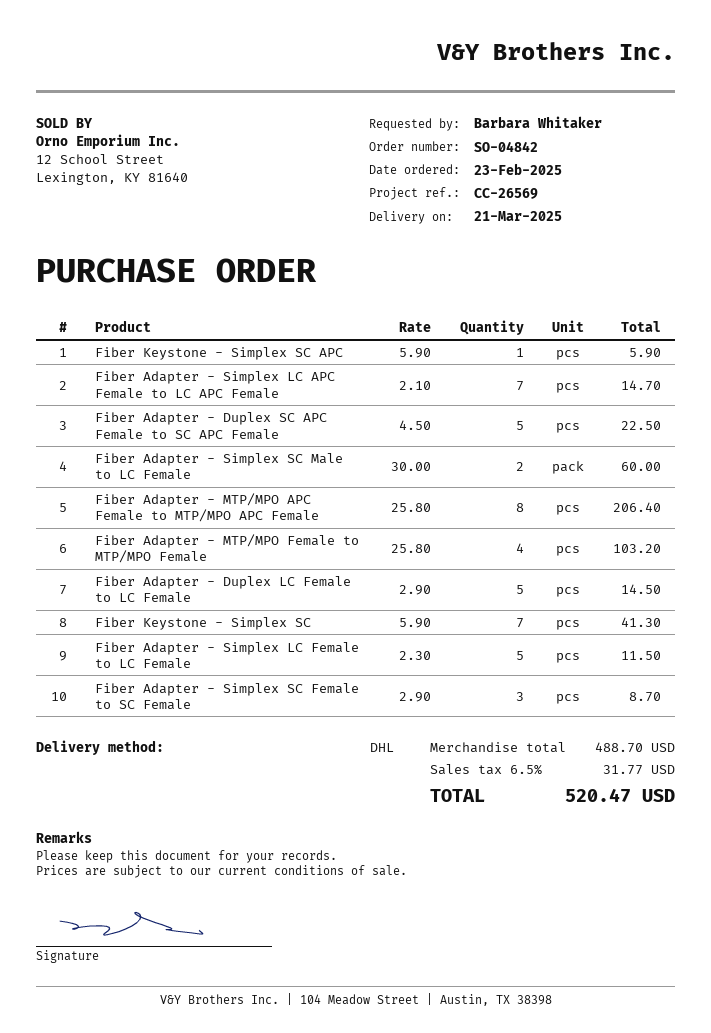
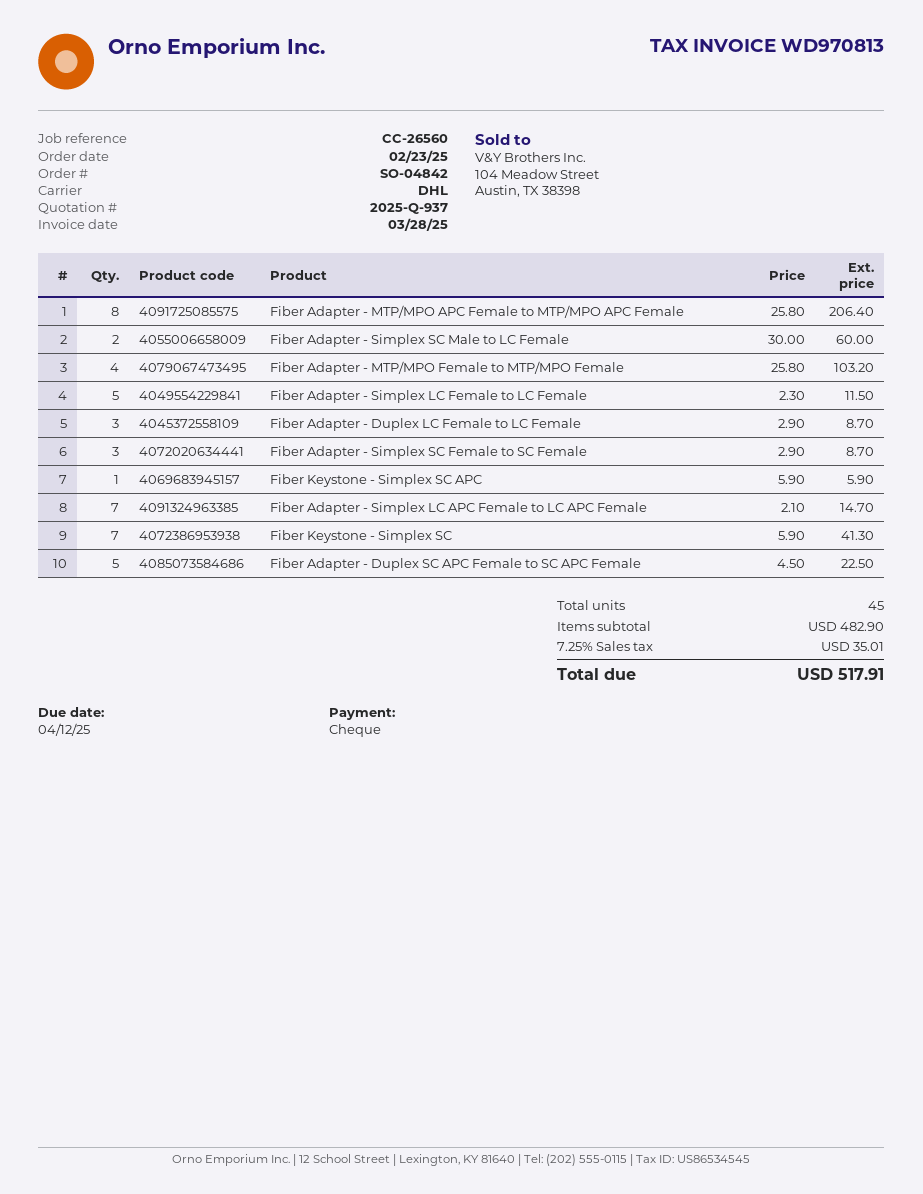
reference: CC-26569 -> CC-26560
Fiber Adapter - Duplex LC Female to LC Female: 5 x 2.90 = 14.50 -> 3 x 2.90 = 8.70
subtotal: 488.70 -> 482.90
tax: 6.5% = 31.77 -> 7.25% = 35.01
total: 520.47 -> 517.91

